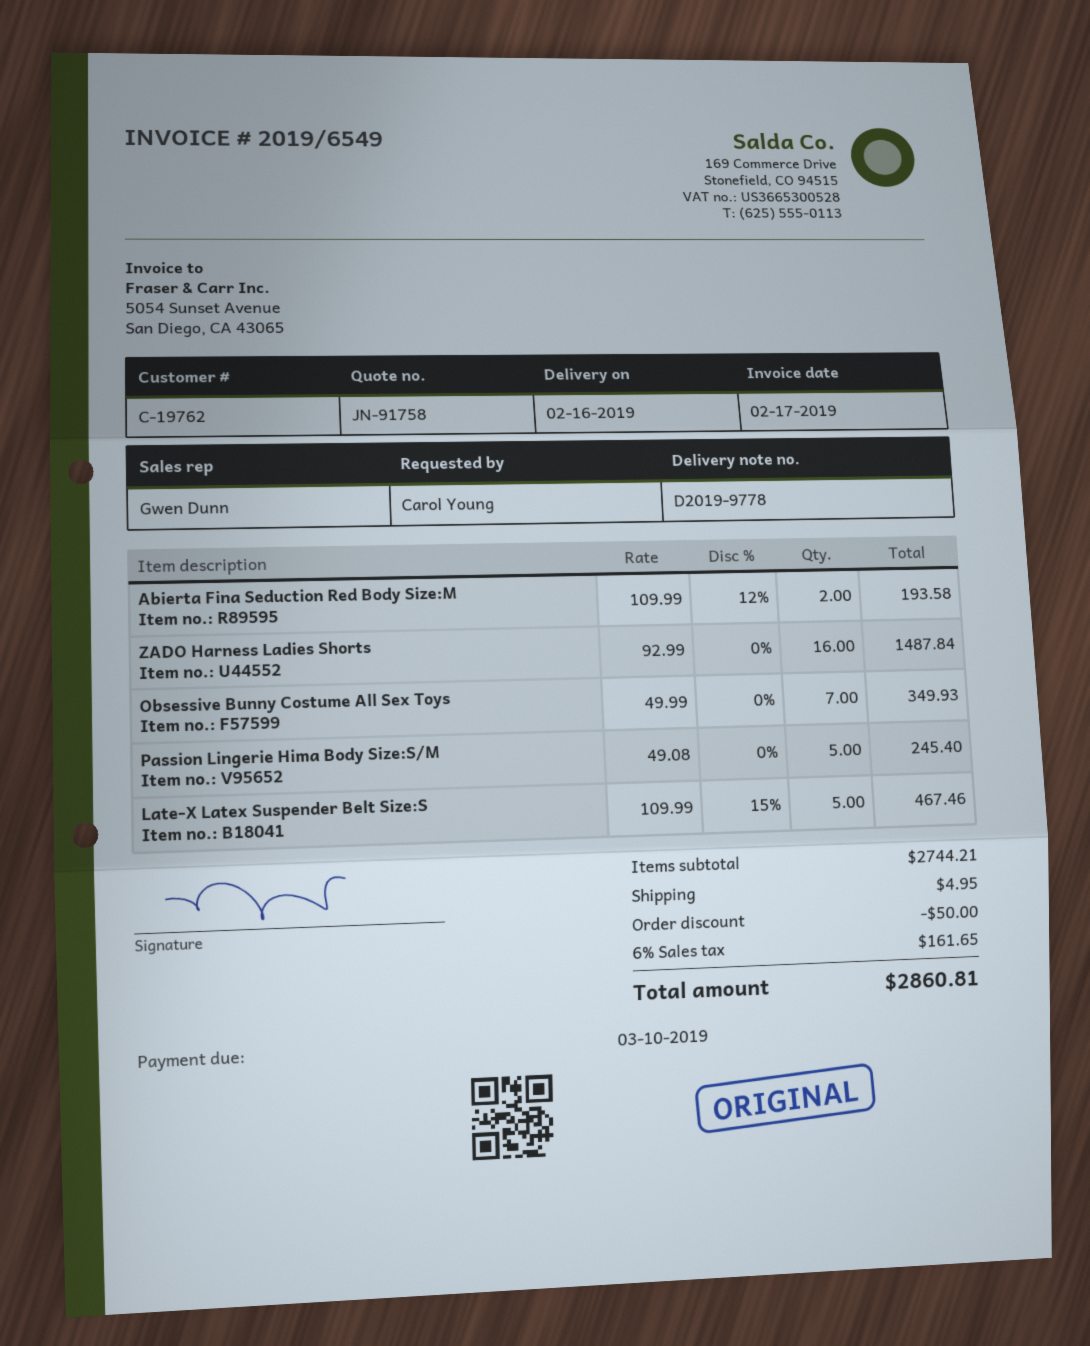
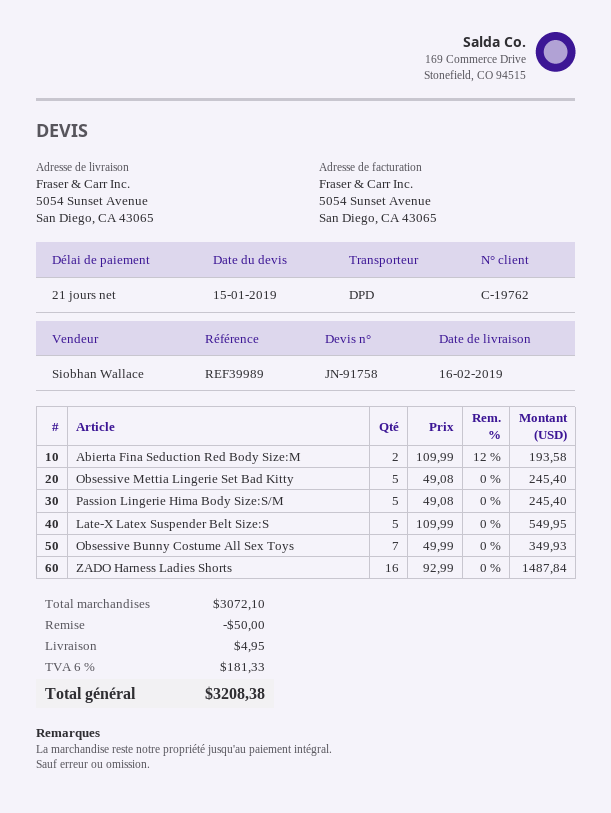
sales rep: Gwen Dunn -> Siobhan Wallace
Late-X Latex Suspender Belt Size:S: 5 x 109.99 - 15% = 467.46 -> 5 x 109.99 = 549.95
Obsessive Mettia Lingerie Set Bad Kitty: none -> 5 x 49.08 = 245.40
subtotal: 2744.21 -> 3072.10
tax: 6% = 161.65 -> 6% = 181.33
total: 2860.81 -> 3208.38

